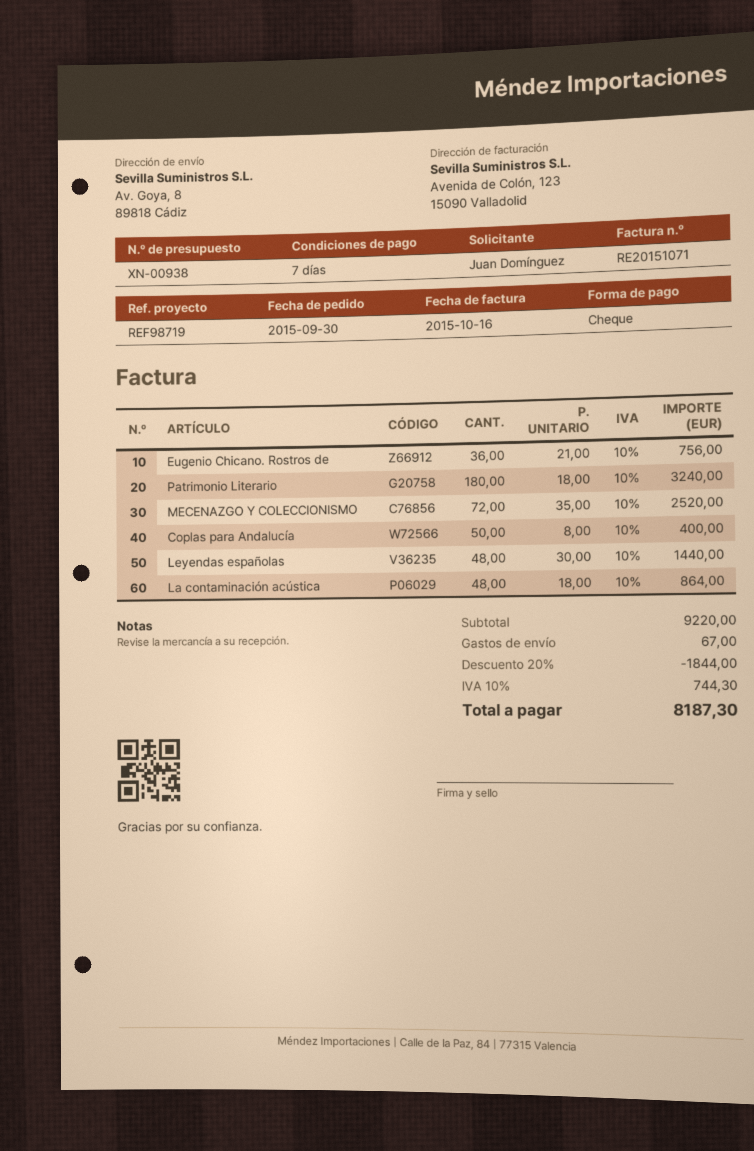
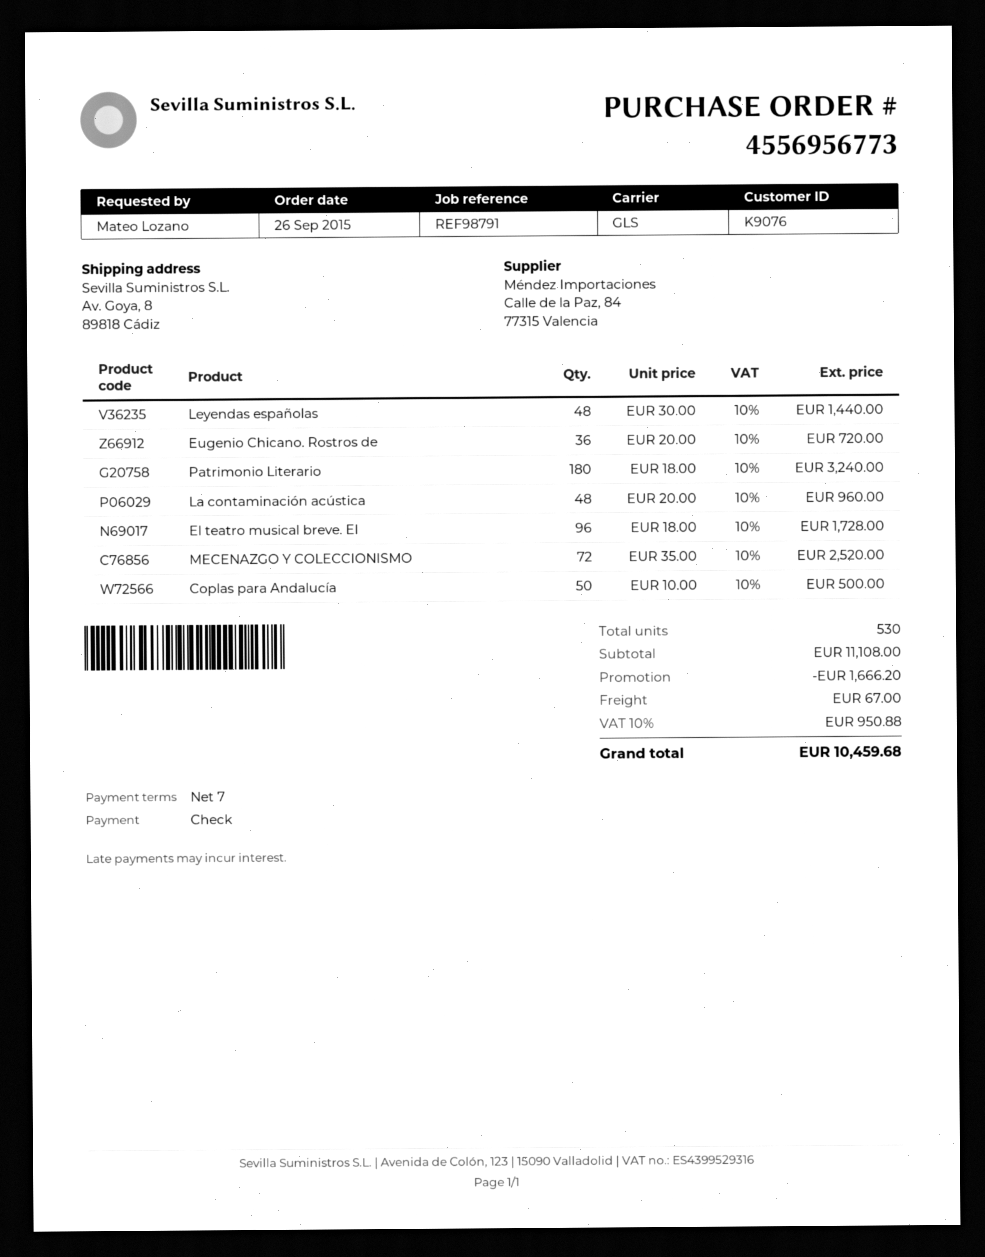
order date: 2015-09-30 -> 2015-09-26
reference: REF98719 -> REF98791
ordered by: Juan Domínguez -> Mateo Lozano
Eugenio Chicano. Rostros de: 36 x 21.00 = 756.00 -> 36 x 20.00 = 720.00
Coplas para Andalucía: 50 x 8.00 = 400.00 -> 50 x 10.00 = 500.00
La contaminación acústica: 48 x 18.00 = 864.00 -> 48 x 20.00 = 960.00
El teatro musical breve. El: none -> 96 x 18.00 = 1728.00
subtotal: 9220.00 -> 11108.00
discount: 1844.00 -> 1666.20
tax: 10% = 744.30 -> 10% = 950.88
total: 8187.30 -> 10459.68

